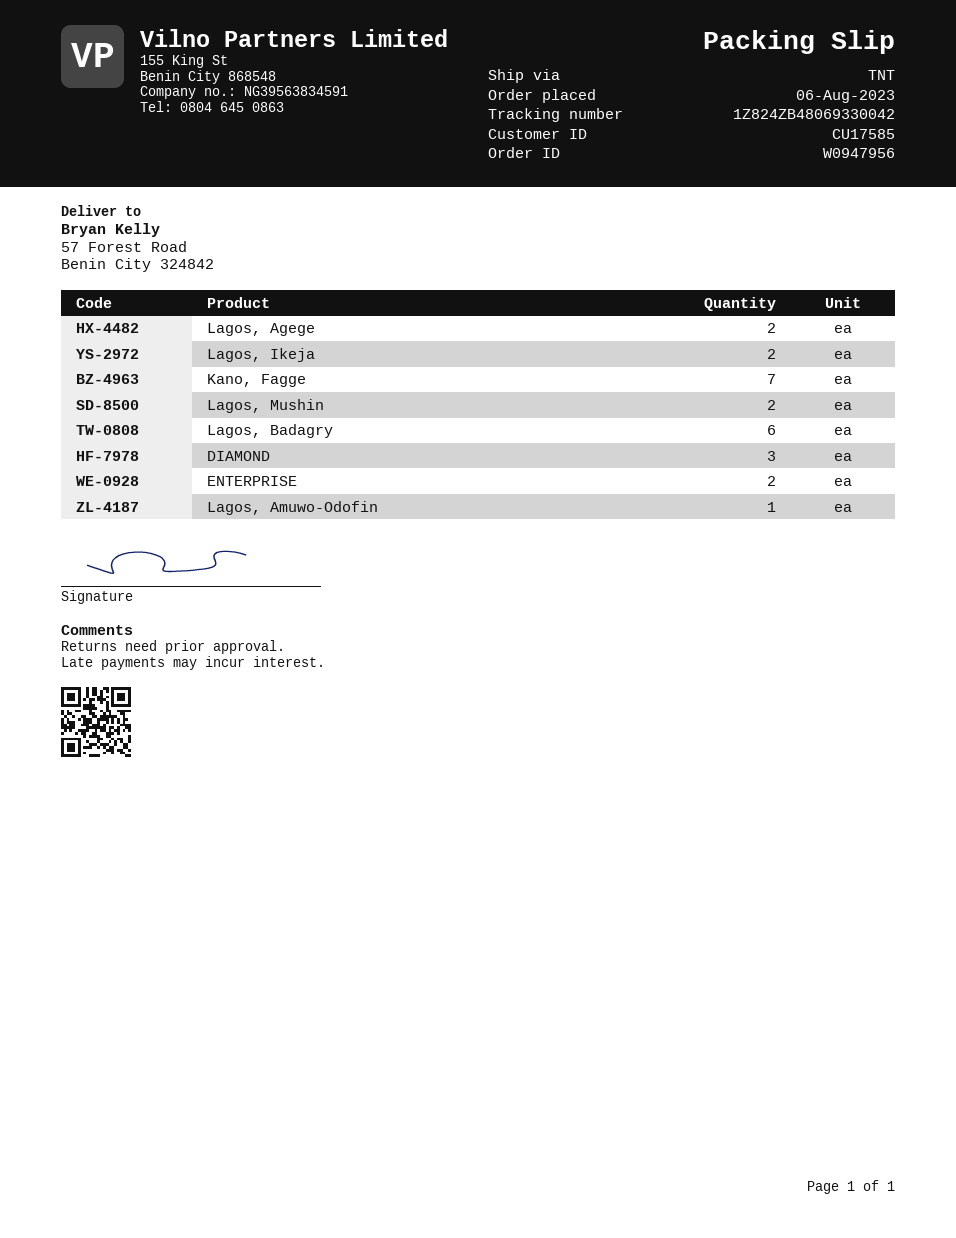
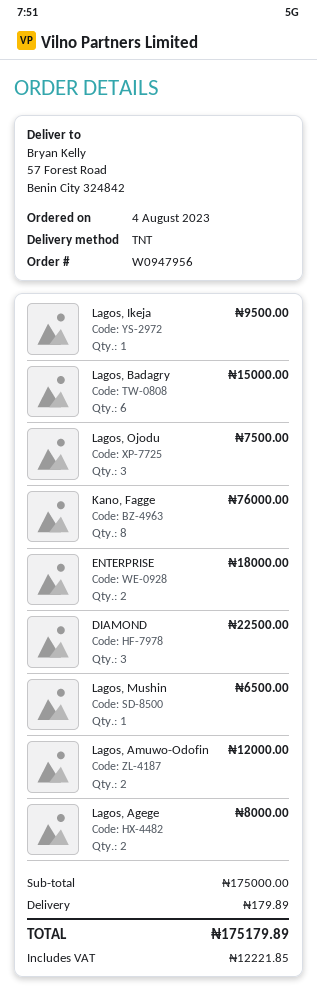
order date: 2023-08-06 -> 2023-08-04
Lagos, Ikeja: 2 -> 1
Kano, Fagge: 7 -> 8
Lagos, Mushin: 2 -> 1
Lagos, Amuwo-Odofin: 1 -> 2
Lagos, Ojodu: none -> 3

